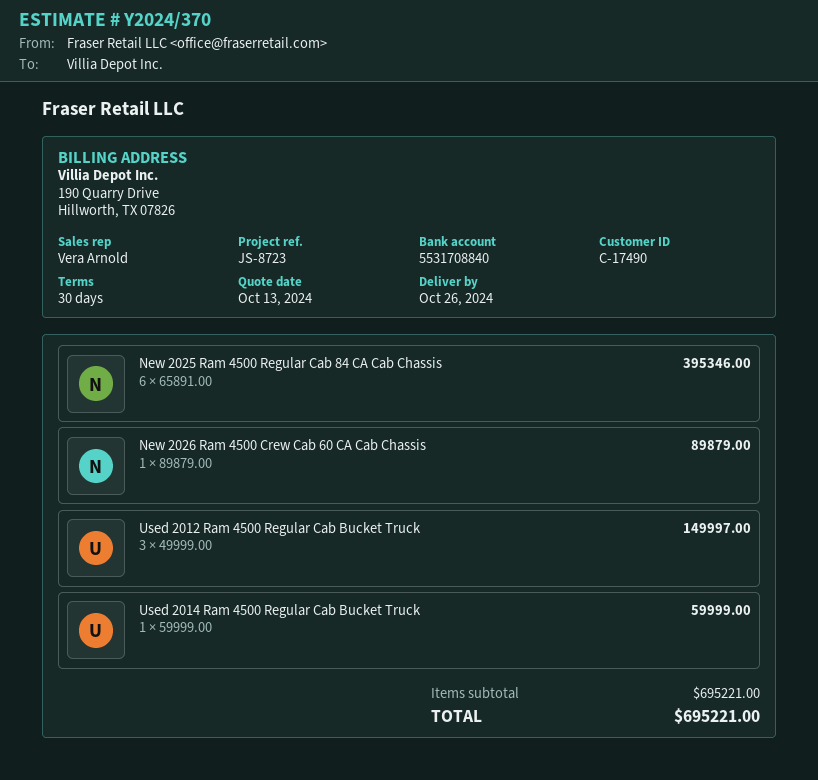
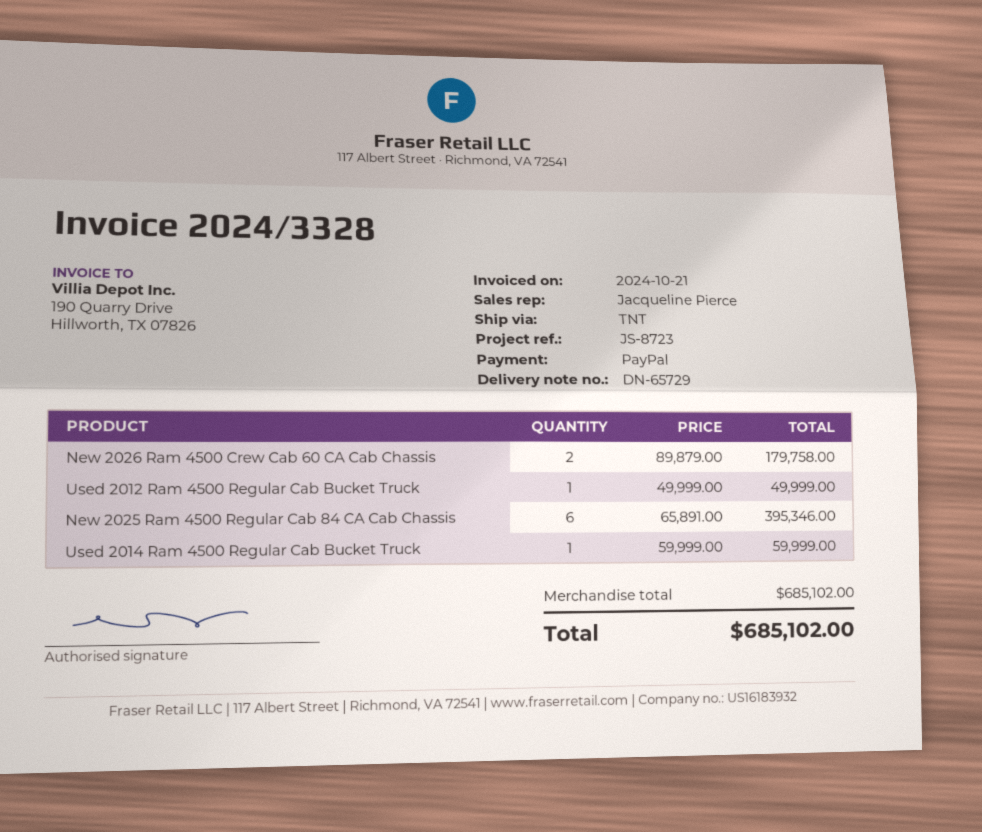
sales rep: Vera Arnold -> Jacqueline Pierce
New 2026 Ram 4500 Crew Cab 60 CA Cab Chassis: 1 x 89879.00 = 89879.00 -> 2 x 89879.00 = 179758.00
Used 2012 Ram 4500 Regular Cab Bucket Truck: 3 x 49999.00 = 149997.00 -> 1 x 49999.00 = 49999.00
subtotal: 695221.00 -> 685102.00
total: 695221.00 -> 685102.00

